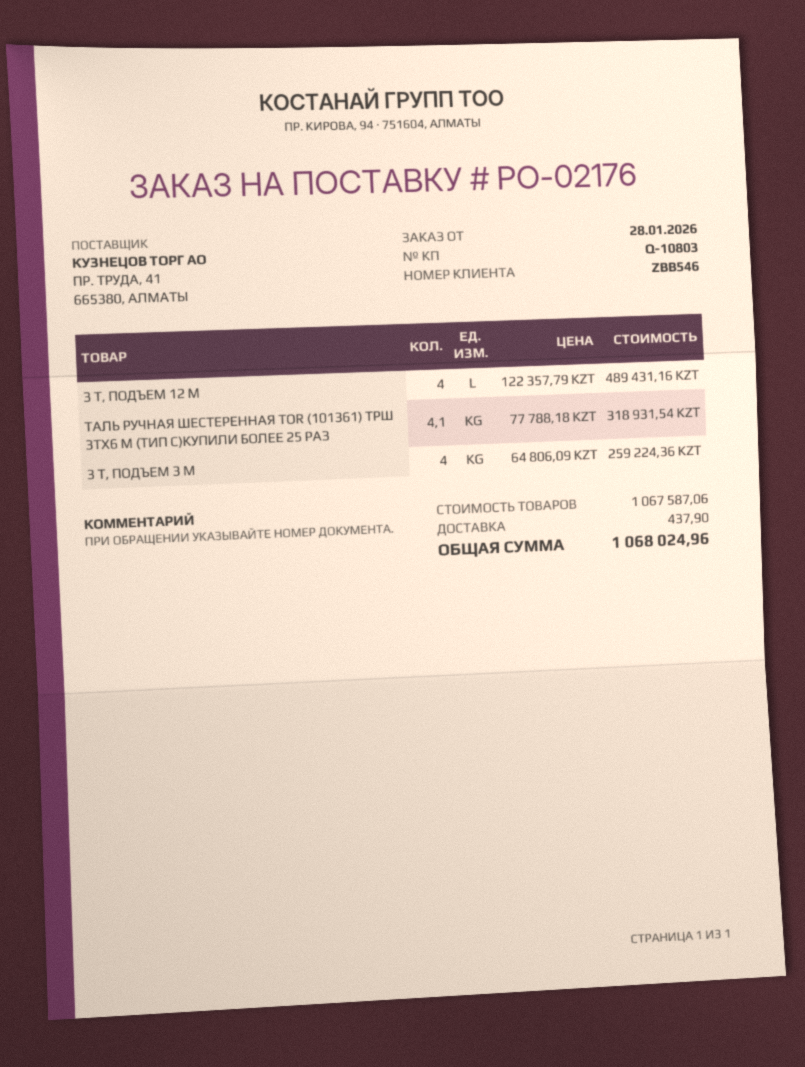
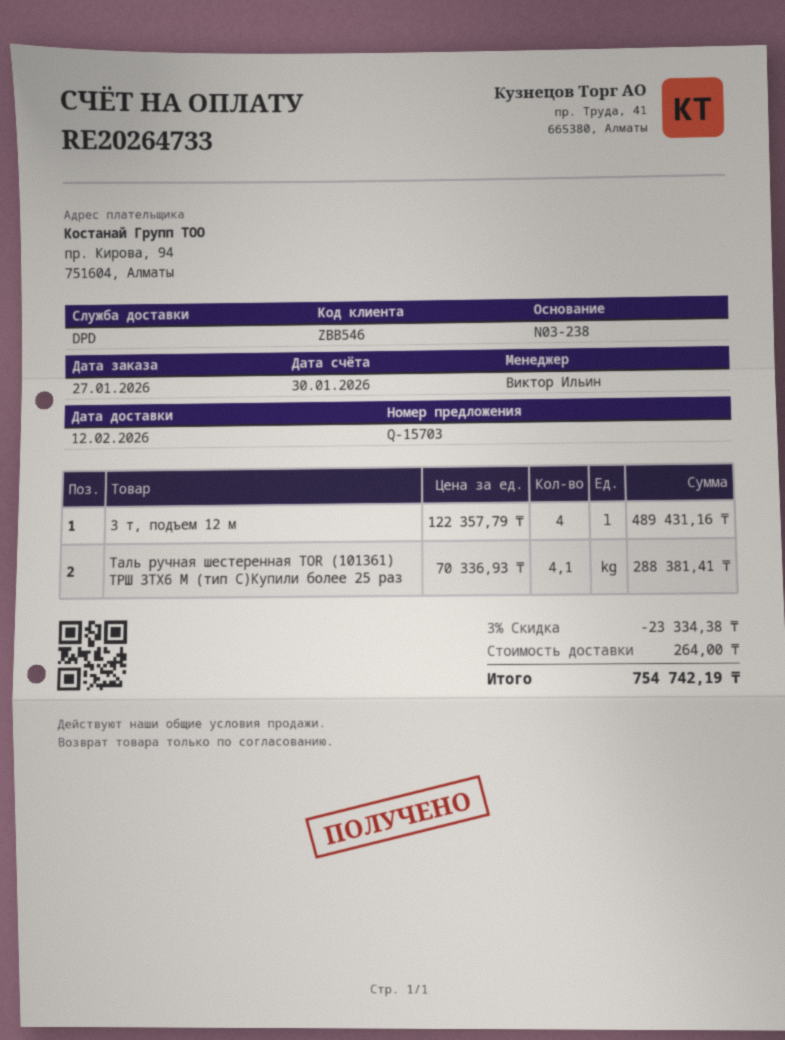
quote number: Q-10803 -> Q-15703
order date: 2026-01-28 -> 2026-01-27
ТАЛЬ РУЧНАЯ ШЕСТЕРЕННАЯ TOR (101361) ТРШ 3ТХ6 М (ТИП C)КУПИЛИ БОЛЕЕ 25 РАЗ: 4.1 x 77788.18 = 318931.54 -> 4.1 x 70336.93 = 288381.41
3 Т, ПОДЪЕМ 3 М: 4 x 64806.09 = 259224.36 -> none
discount: none -> 3% = 23334.38
shipping: 437.90 -> 264.00
total: 1068024.96 -> 754742.19

